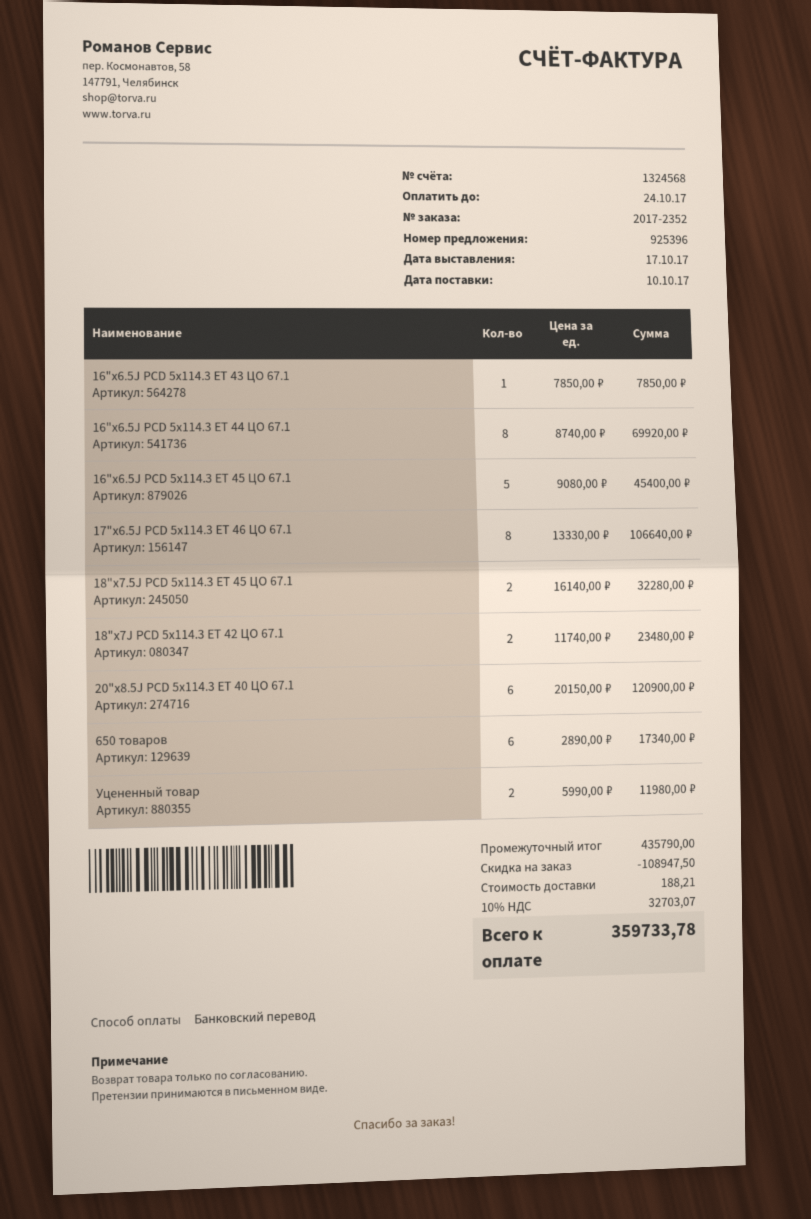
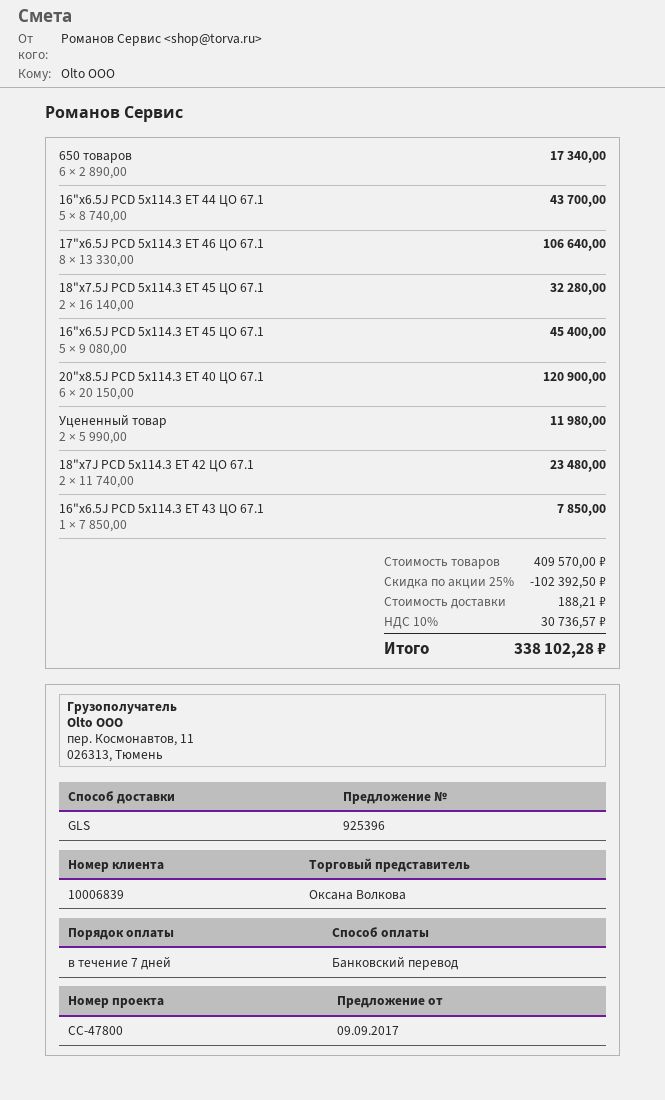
16"x6.5J PCD 5x114.3 ЕТ 44 ЦО 67.1: 8 x 8740.00 = 69920.00 -> 5 x 8740.00 = 43700.00
subtotal: 435790.00 -> 409570.00
discount: 108947.50 -> 102392.50
tax: 10% = 32703.07 -> 10% = 30736.57
total: 359733.78 -> 338102.28

